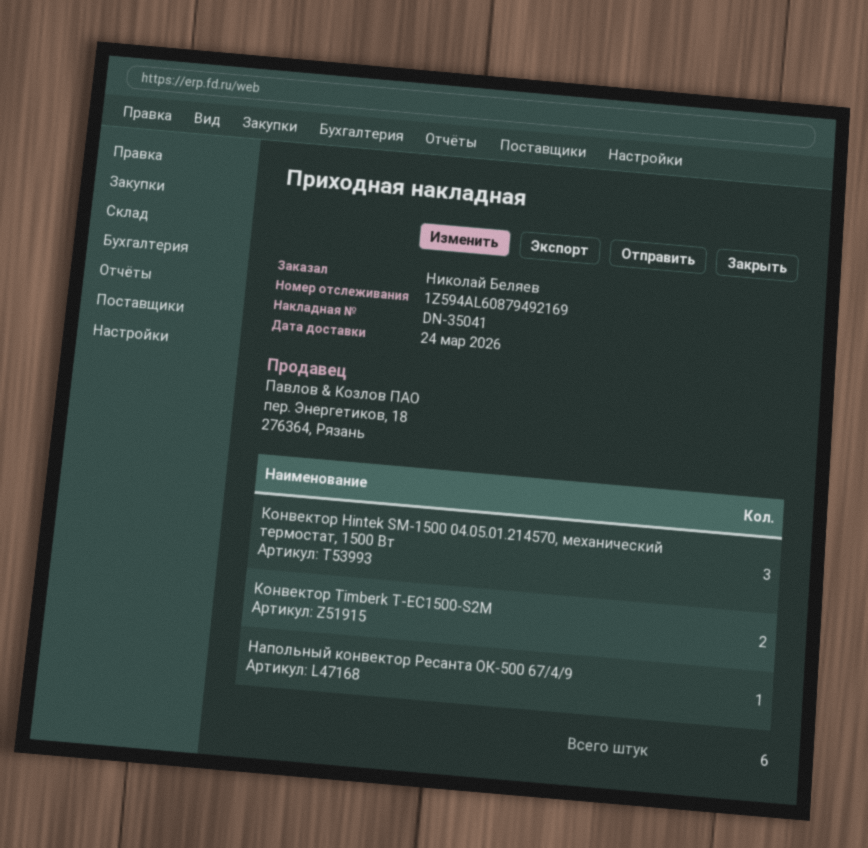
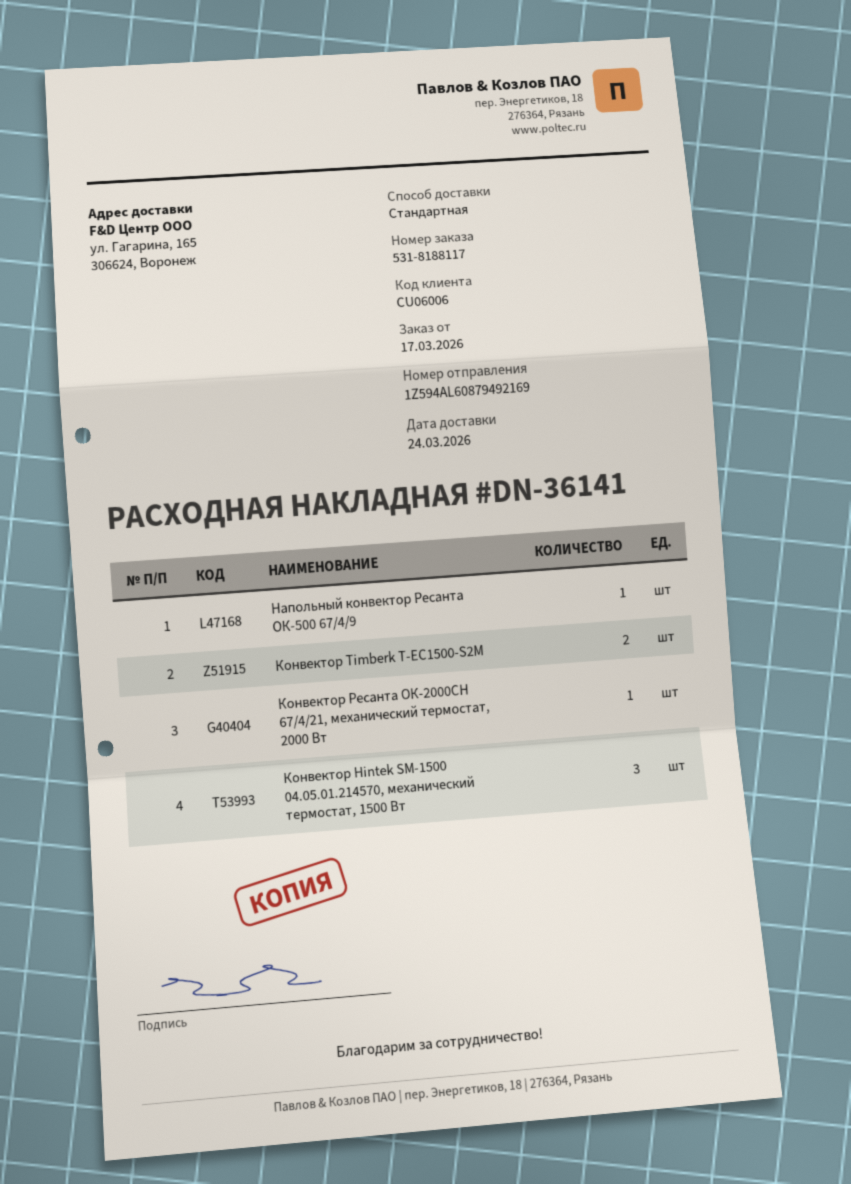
delivery note number: DN-35041 -> DN-36141
Конвектор Ресанта ОК-2000СН 67/4/21, механический термостат, 2000 Вт: none -> 1

